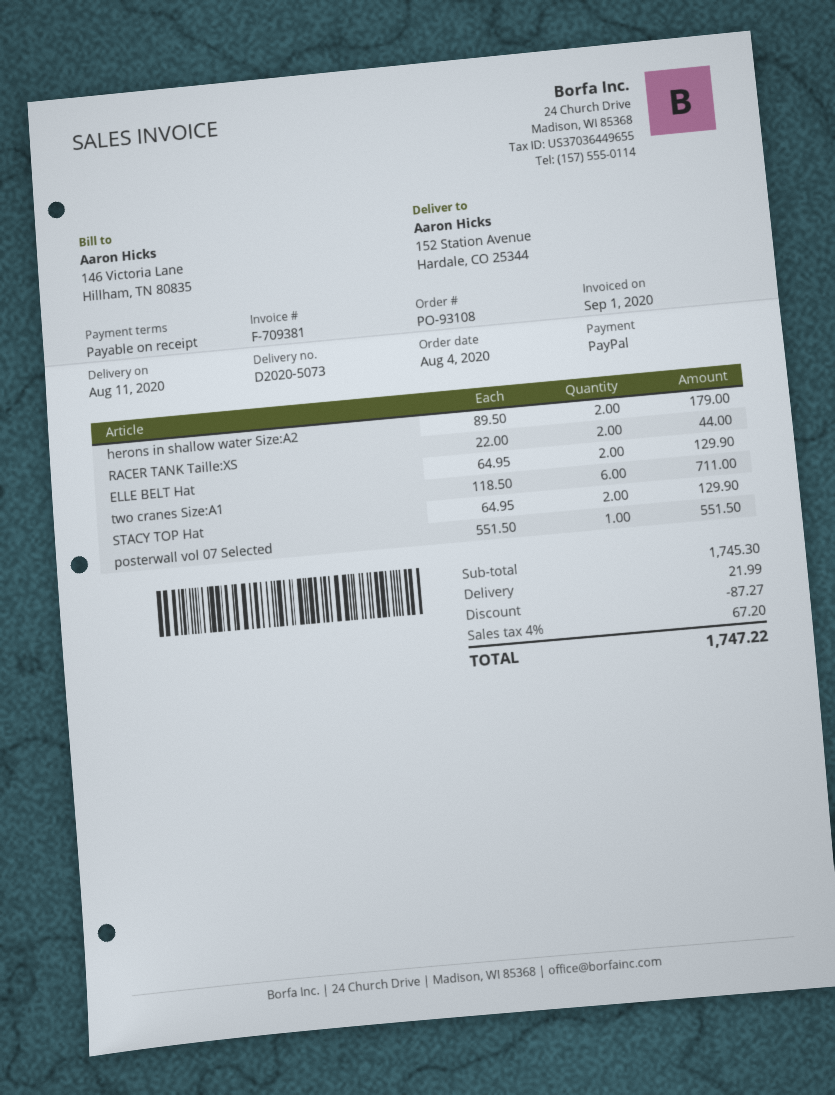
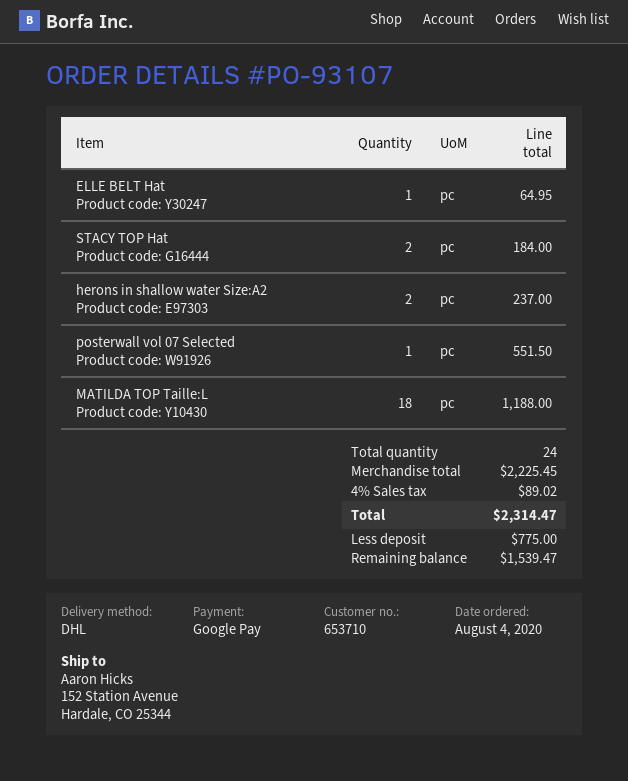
order number: PO-93108 -> PO-93107
payment method: PayPal -> Google Pay
herons in shallow water Size:A2: 2 for 179.00 -> 2 for 237.00
RACER TANK Taille:XS: 2 for 44.00 -> none
ELLE BELT Hat: 2 for 129.90 -> 1 for 64.95
two cranes Size:A1: 6 for 711.00 -> none
STACY TOP Hat: 2 for 129.90 -> 2 for 184.00
MATILDA TOP Taille:L: none -> 18 for 1188.00
subtotal: 1745.30 -> 2225.45
discount: 87.27 -> none
shipping: 21.99 -> none
tax: 4% = 67.20 -> 4% = 89.02
total: 1747.22 -> 2314.47

